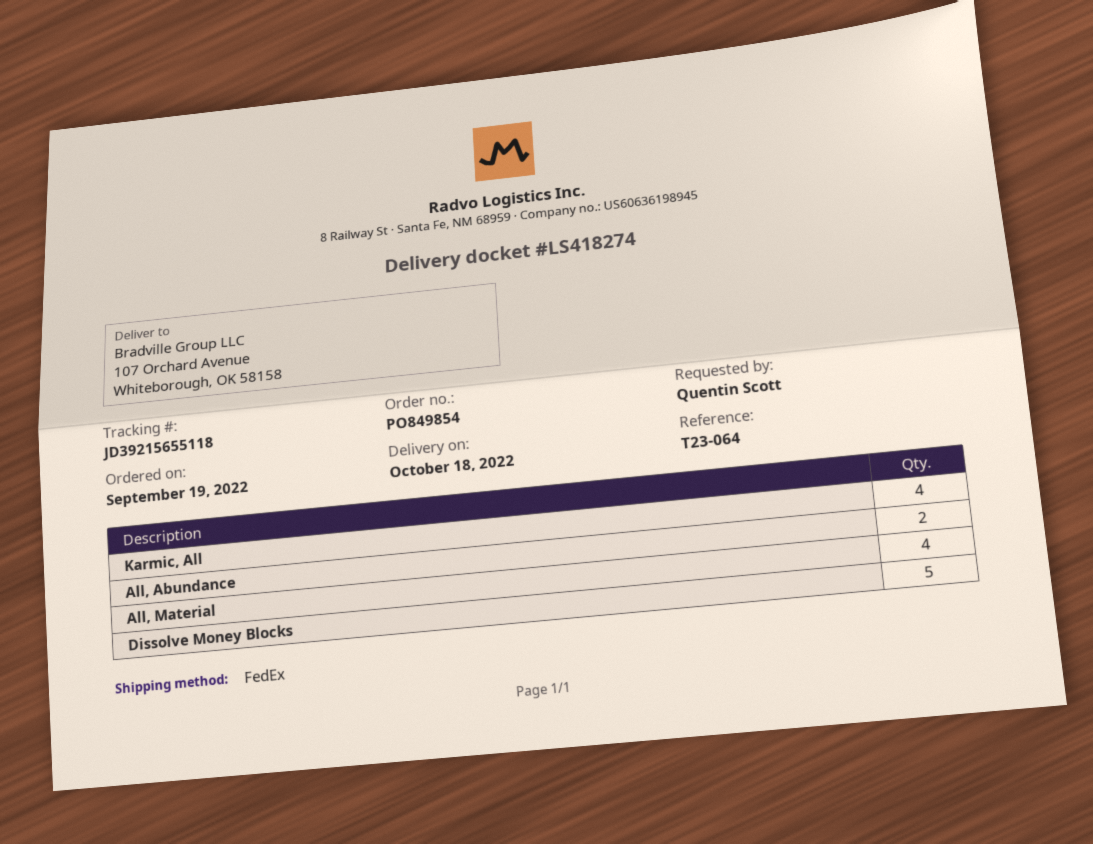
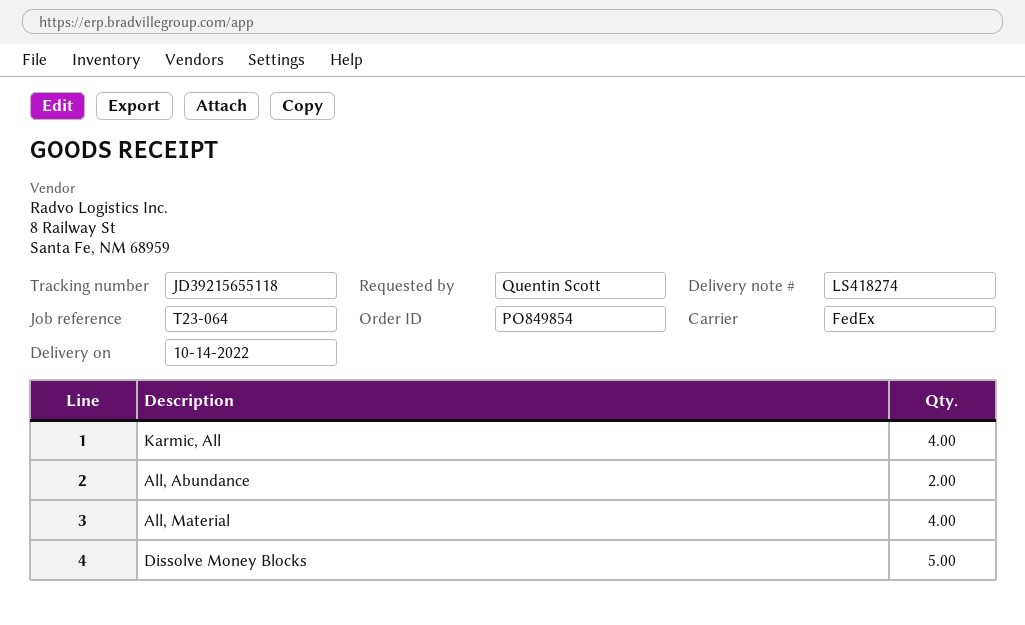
delivery date: 2022-10-18 -> 2022-10-14

